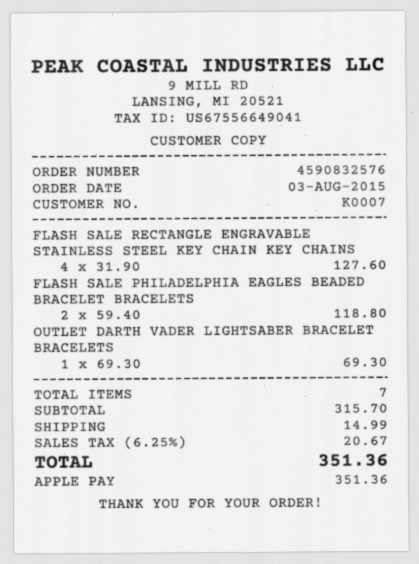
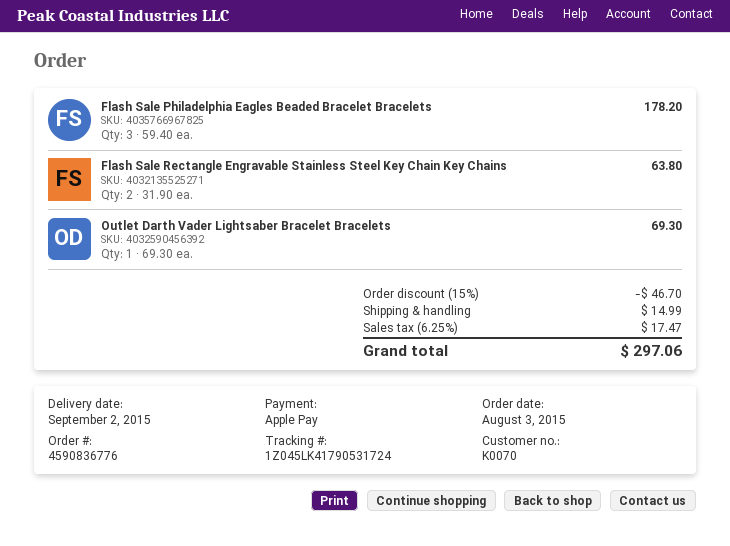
order number: 4590832576 -> 4590836776
customer number: K0007 -> K0070
FLASH SALE RECTANGLE ENGRAVABLE STAINLESS STEEL KEY CHAIN KEY CHAINS: 4 x 31.90 = 127.60 -> 2 x 31.90 = 63.80
FLASH SALE PHILADELPHIA EAGLES BEADED BRACELET BRACELETS: 2 x 59.40 = 118.80 -> 3 x 59.40 = 178.20
discount: none -> 15% = 46.70
tax: 6.25% = 20.67 -> 6.25% = 17.47
total: 351.36 -> 297.06

